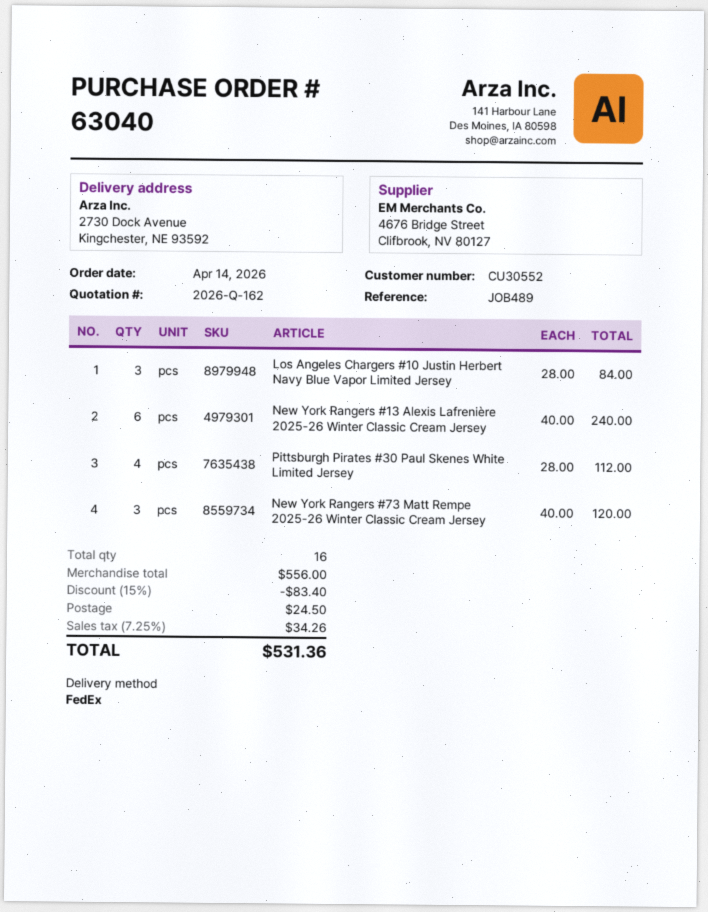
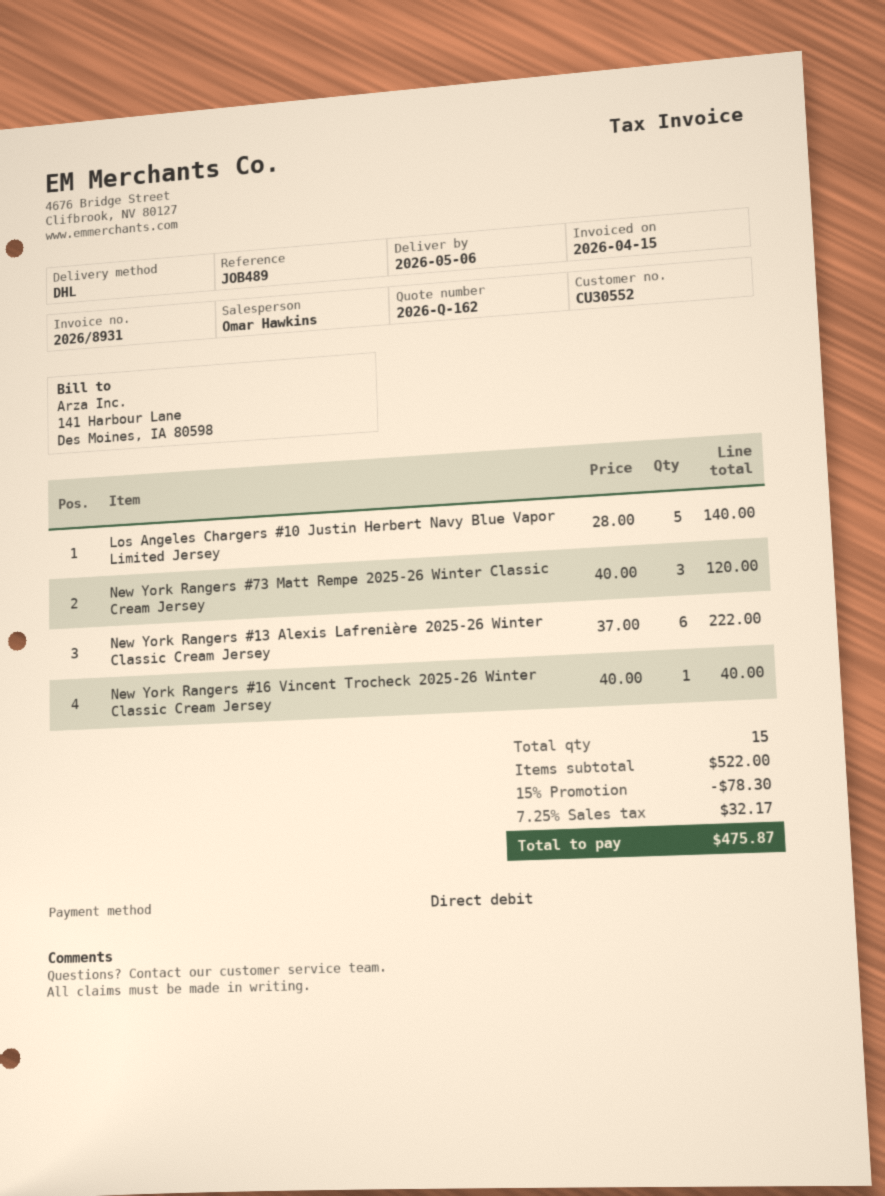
shipping method: FedEx -> DHL
Los Angeles Chargers #10 Justin Herbert Navy Blue Vapor Limited Jersey: 3 x 28.00 = 84.00 -> 5 x 28.00 = 140.00
New York Rangers #13 Alexis Lafrenière 2025-26 Winter Classic Cream Jersey: 6 x 40.00 = 240.00 -> 6 x 37.00 = 222.00
Pittsburgh Pirates #30 Paul Skenes White Limited Jersey: 4 x 28.00 = 112.00 -> none
New York Rangers #16 Vincent Trocheck 2025-26 Winter Classic Cream Jersey: none -> 1 x 40.00 = 40.00
total quantity: 16 -> 15
subtotal: 556.00 -> 522.00
discount: 15% = 83.40 -> 15% = 78.30
shipping: 24.50 -> none
tax: 7.25% = 34.26 -> 7.25% = 32.17
total: 531.36 -> 475.87

